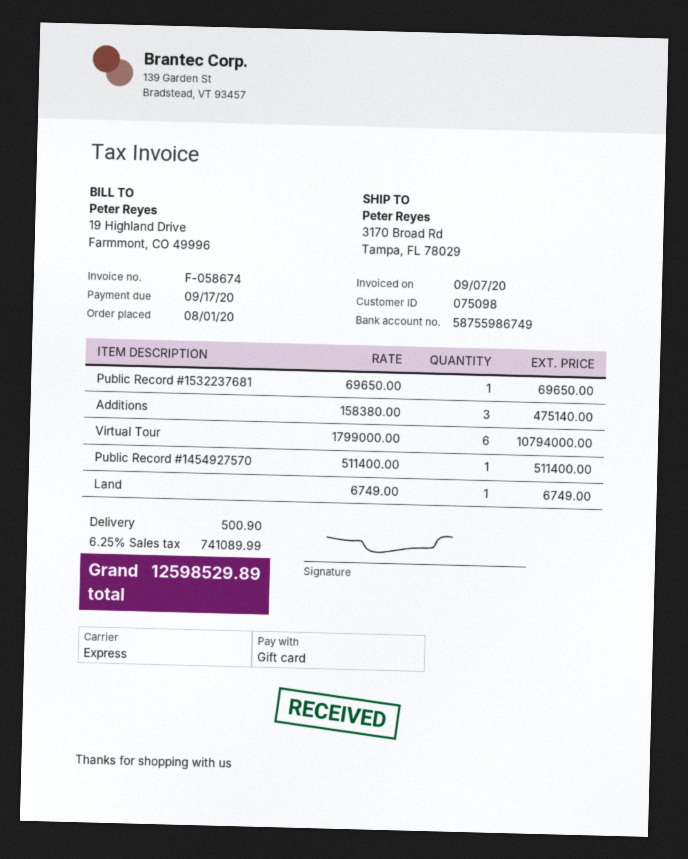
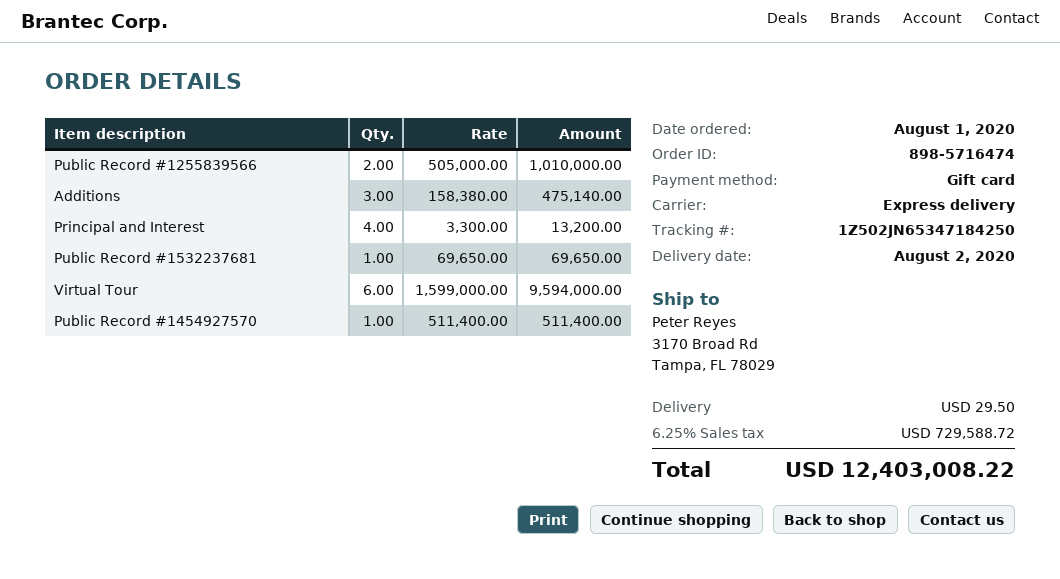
Virtual Tour: 6 x 1799000.00 = 10794000.00 -> 6 x 1599000.00 = 9594000.00
Land: 1 x 6749.00 = 6749.00 -> none
Public Record #1255839566: none -> 2 x 505000.00 = 1010000.00
Principal and Interest: none -> 4 x 3300.00 = 13200.00
shipping: 500.90 -> 29.50
tax: 6.25% = 741089.99 -> 6.25% = 729588.72
total: 12598529.89 -> 12403008.22

